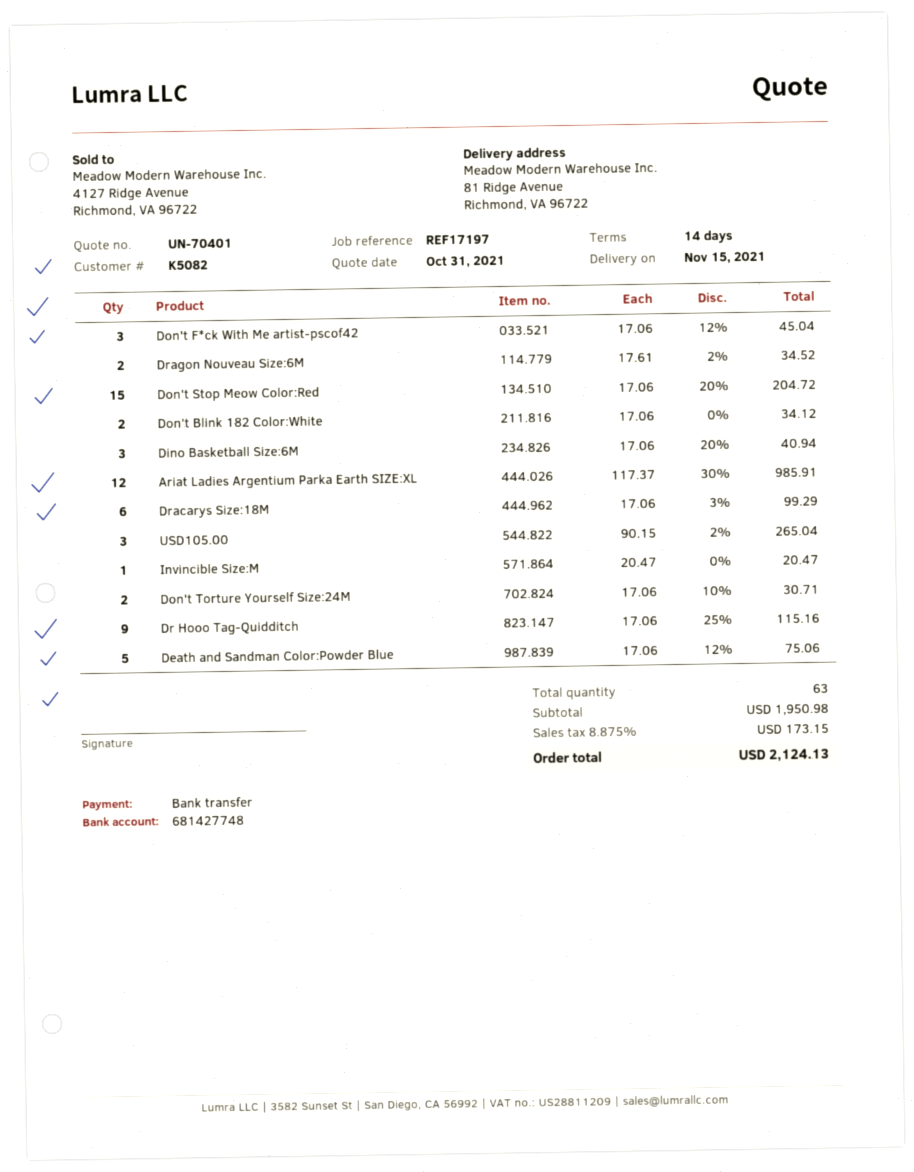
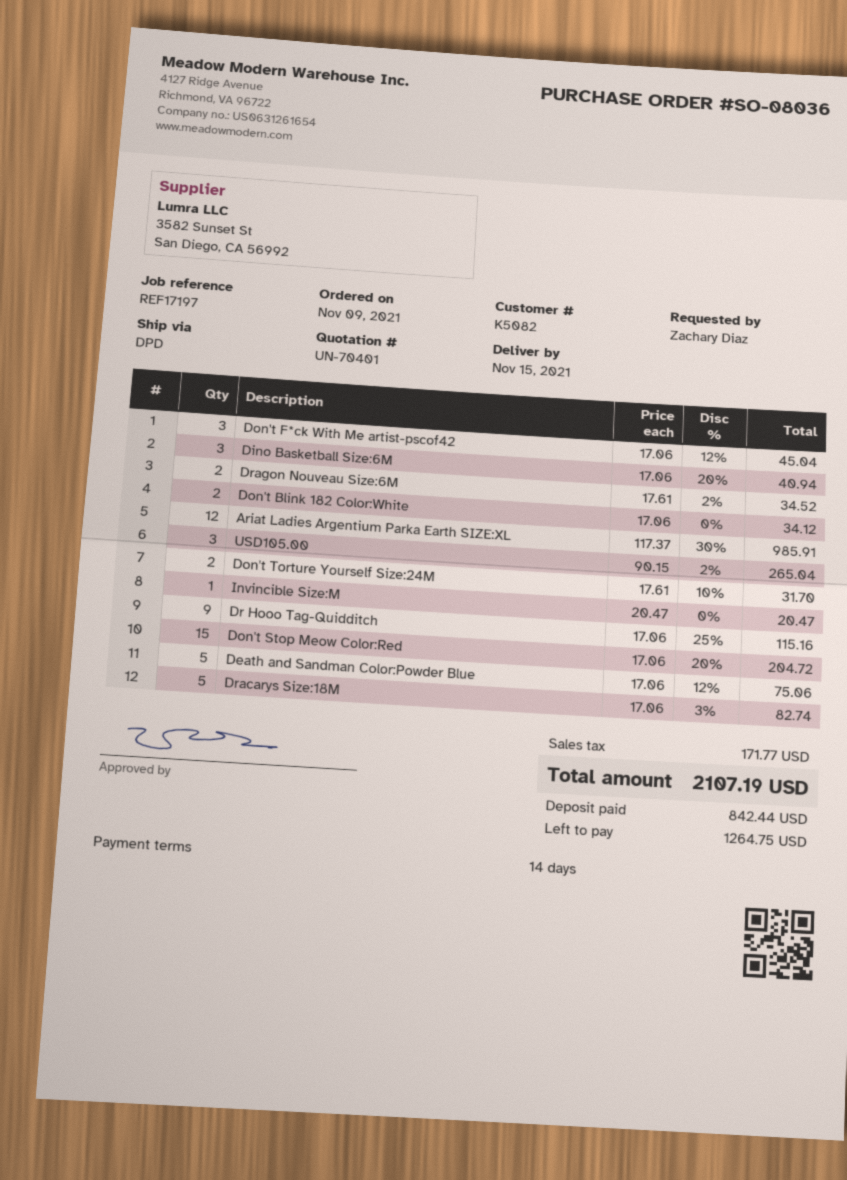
Dracarys Size:18M: 6 x 17.06 - 3% = 99.29 -> 5 x 17.06 - 3% = 82.74
Don't Torture Yourself Size:24M: 2 x 17.06 - 10% = 30.71 -> 2 x 17.61 - 10% = 31.70
tax: 173.15 -> 171.77
total: 2124.13 -> 2107.19

